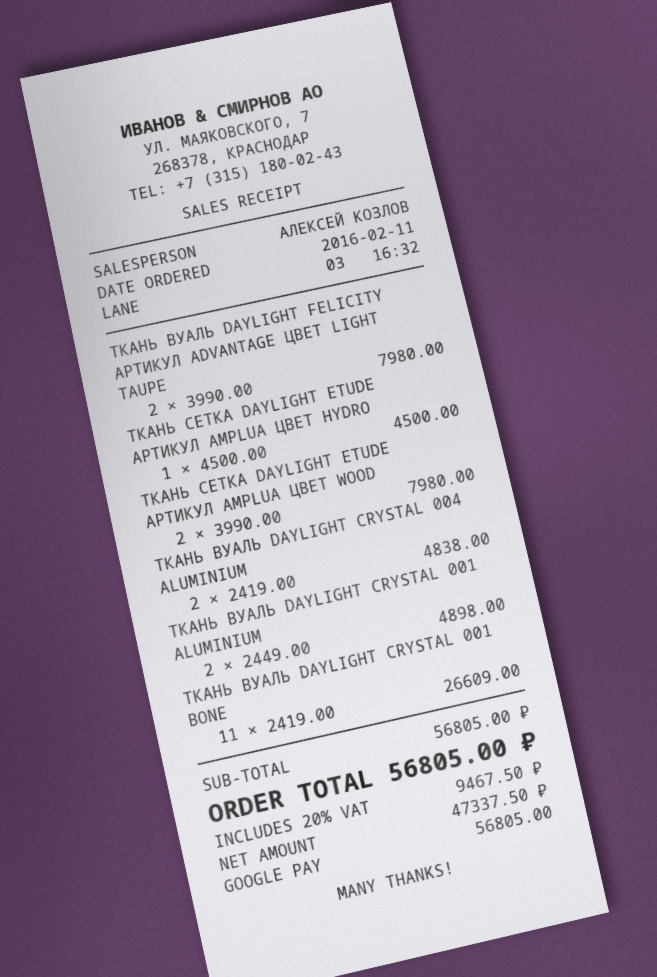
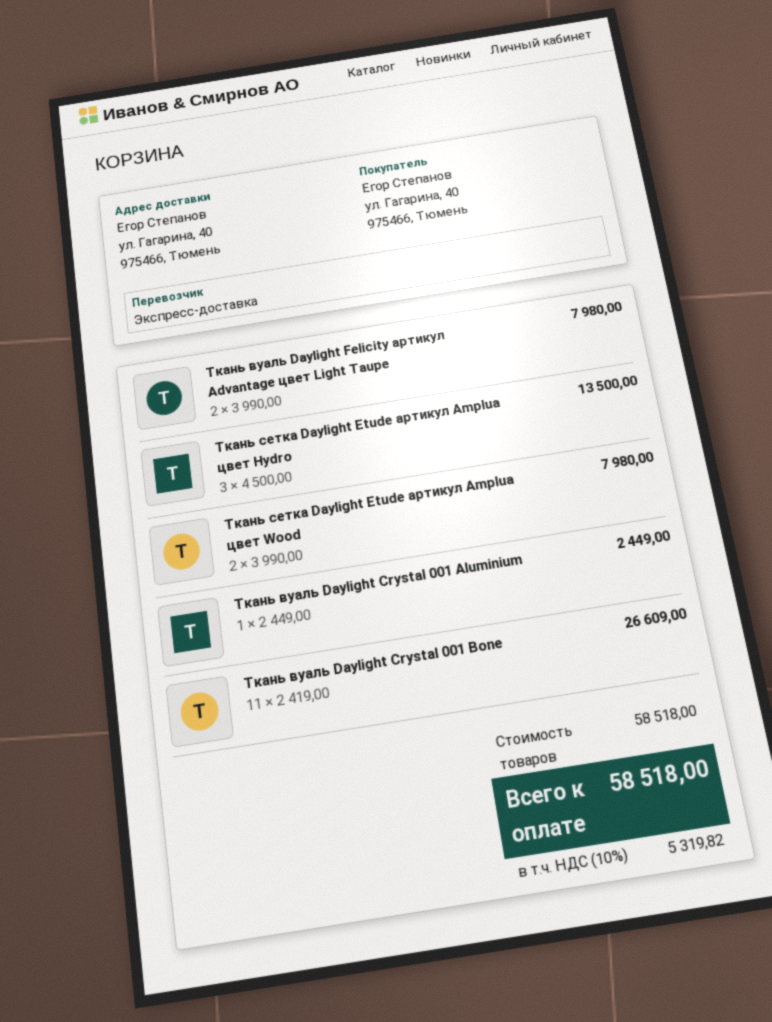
ТКАНЬ СЕТКА DAYLIGHT ETUDE АРТИКУЛ AMPLUA ЦВЕТ HYDRO: 1 x 4500.00 = 4500.00 -> 3 x 4500.00 = 13500.00
ТКАНЬ ВУАЛЬ DAYLIGHT CRYSTAL 004 ALUMINIUM: 2 x 2419.00 = 4838.00 -> none
ТКАНЬ ВУАЛЬ DAYLIGHT CRYSTAL 001 ALUMINIUM: 2 x 2449.00 = 4898.00 -> 1 x 2449.00 = 2449.00
subtotal: 56805.00 -> 58518.00
tax: 20% = 9467.50 -> 10% = 5319.82
total: 56805.00 -> 58518.00

